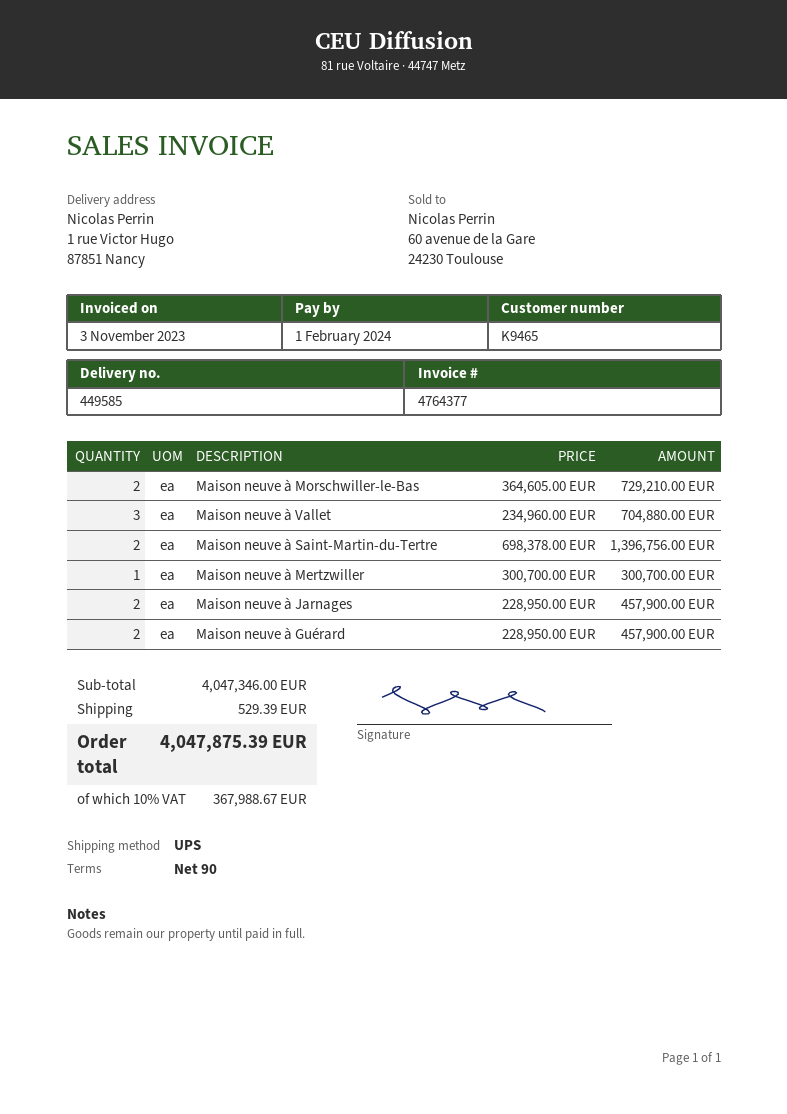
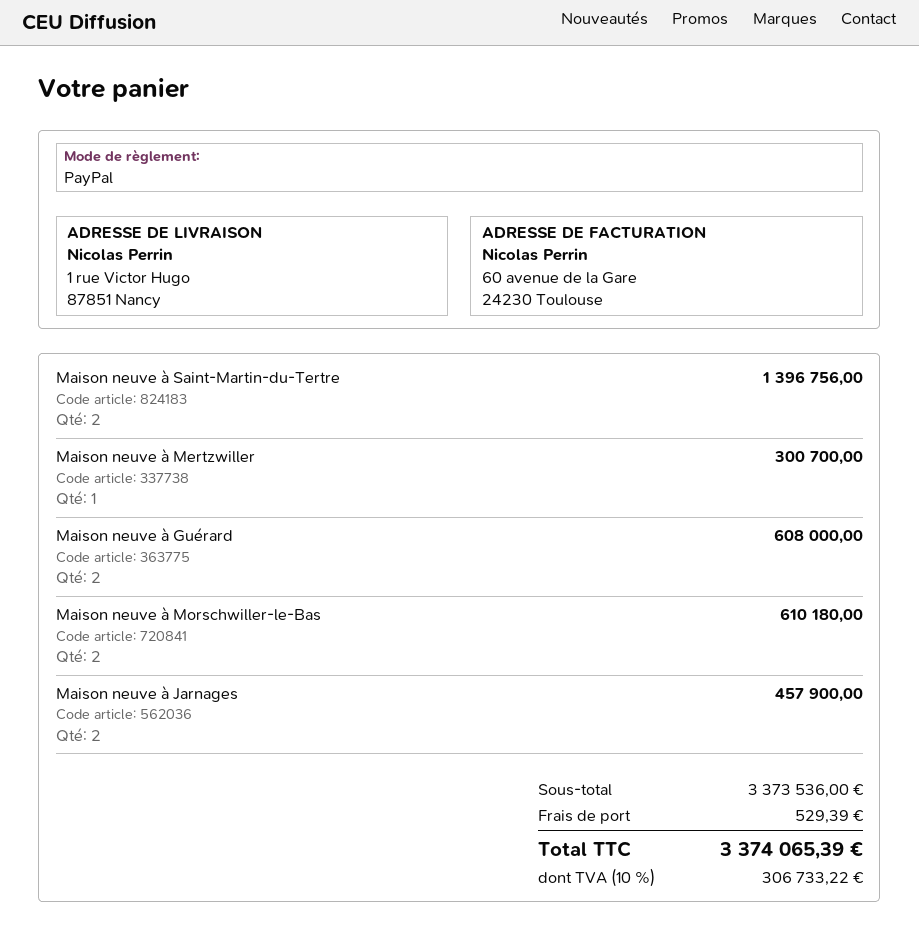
Maison neuve à Morschwiller-le-Bas: 2 for 729210.00 -> 2 for 610180.00
Maison neuve à Vallet: 3 for 704880.00 -> none
Maison neuve à Guérard: 2 for 457900.00 -> 2 for 608000.00
subtotal: 4047346.00 -> 3373536.00
tax: 10% = 367988.67 -> 10% = 306733.22
total: 4047875.39 -> 3374065.39

